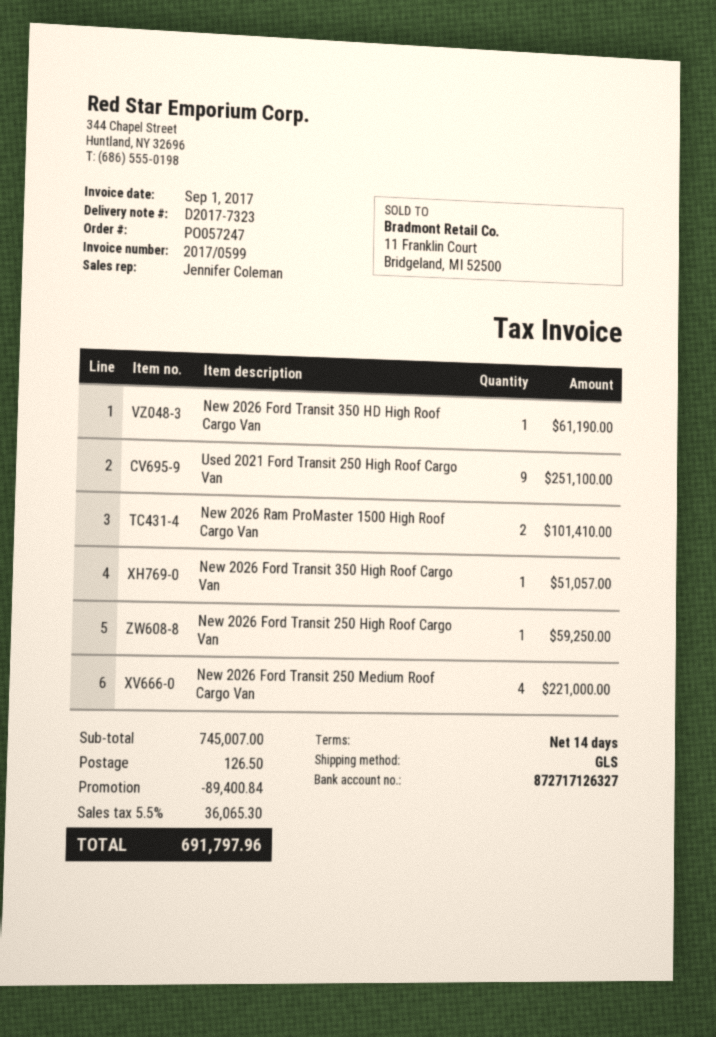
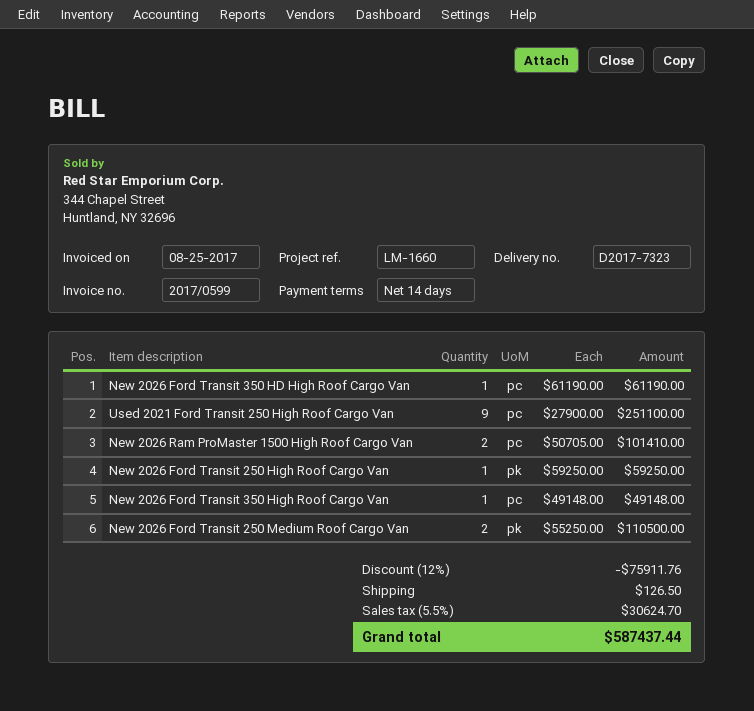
invoice date: 2017-09-01 -> 2017-08-25
New 2026 Ford Transit 350 High Roof Cargo Van: 1 for 51057.00 -> 1 for 49148.00
New 2026 Ford Transit 250 Medium Roof Cargo Van: 4 for 221000.00 -> 2 for 110500.00
discount: 89400.84 -> 75911.76
tax: 5.5% = 36065.30 -> 5.5% = 30624.70
total: 691797.96 -> 587437.44

